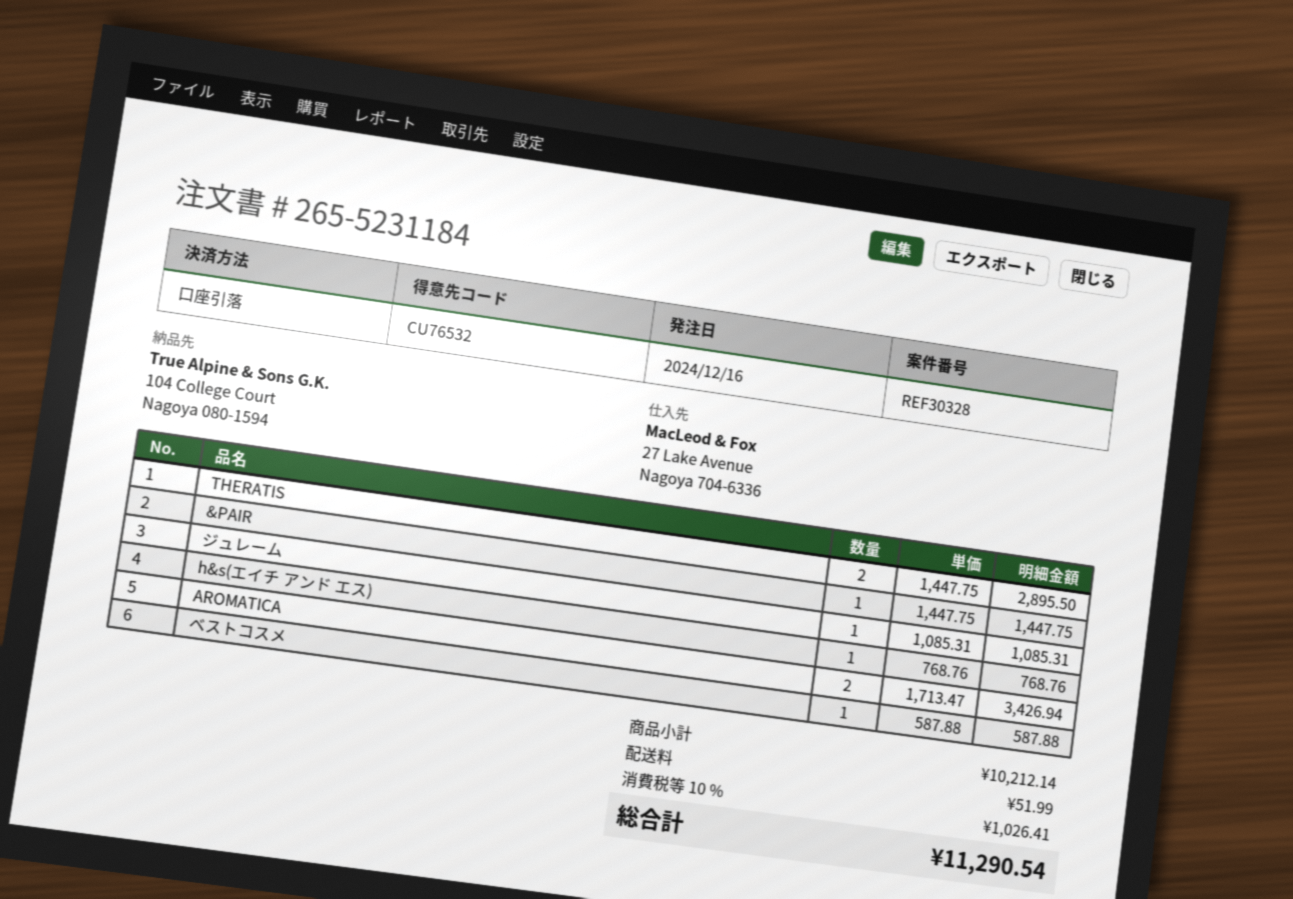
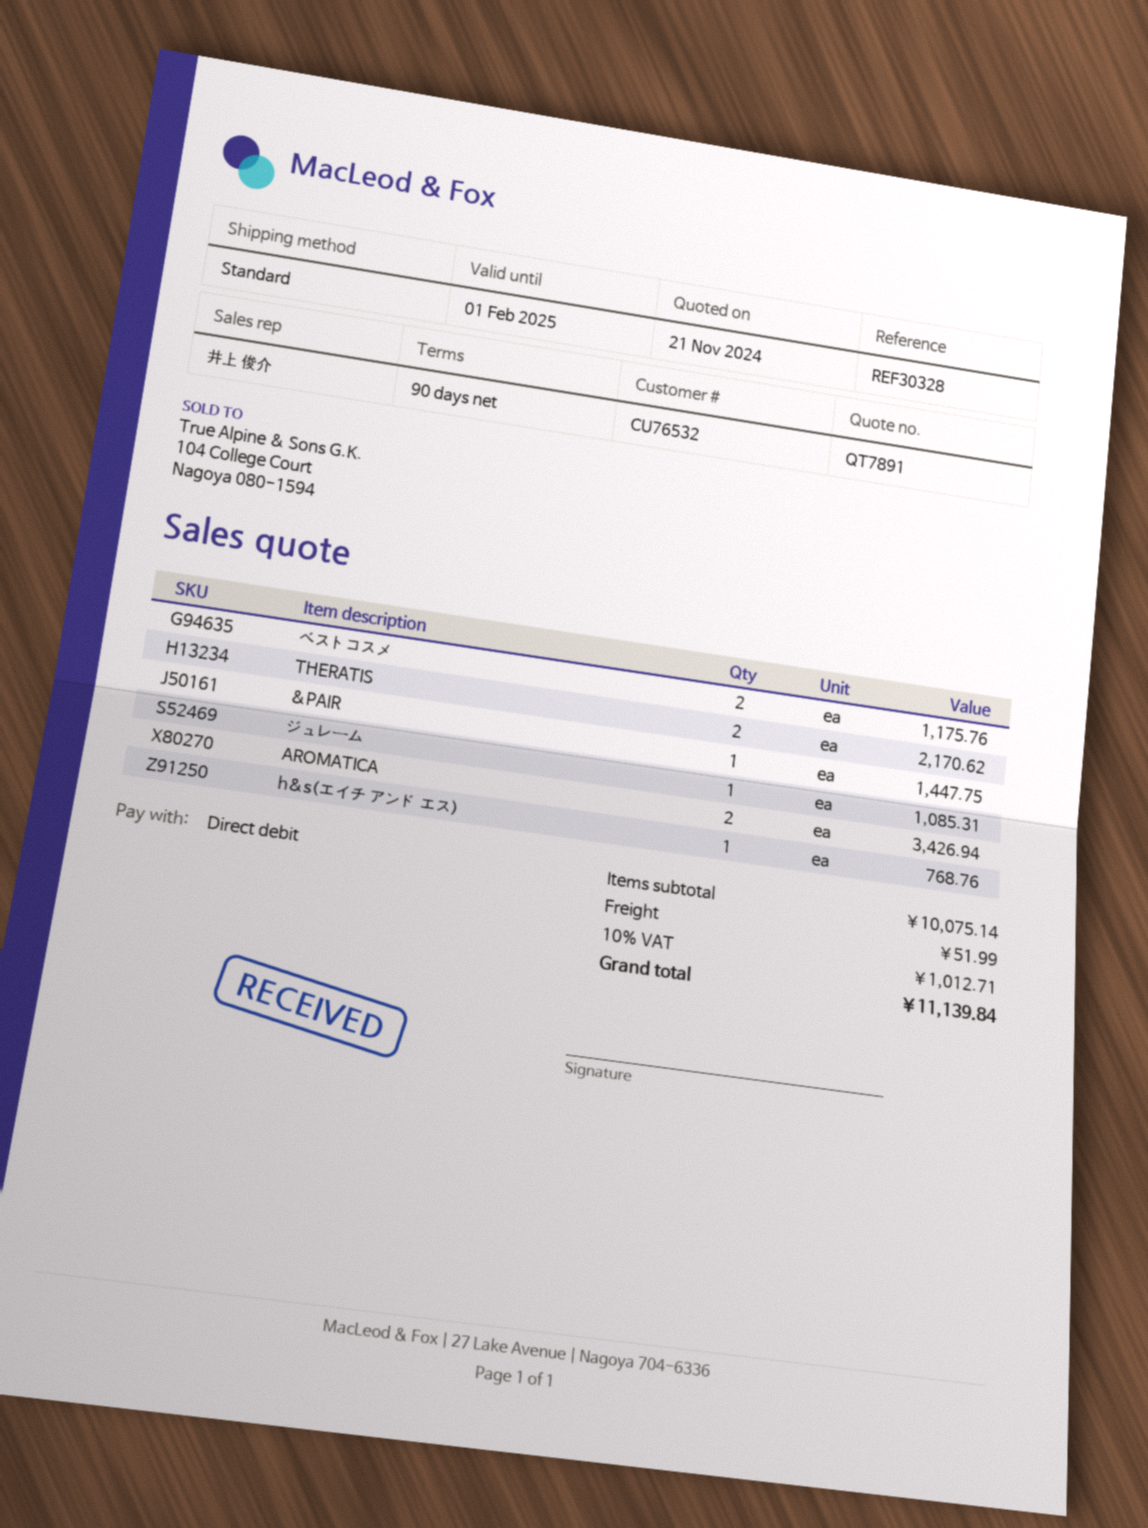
THERATIS: 2 for 2895.50 -> 2 for 2170.62
ベストコスメ: 1 for 587.88 -> 2 for 1175.76
subtotal: 10212.14 -> 10075.14
tax: 10% = 1026.41 -> 10% = 1012.71
total: 11290.54 -> 11139.84

